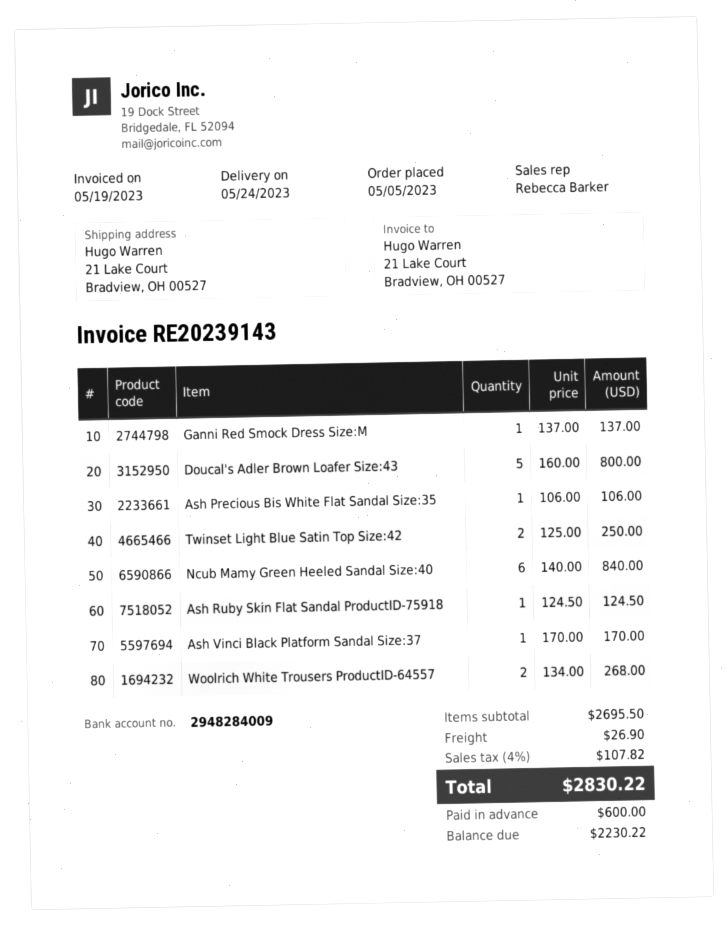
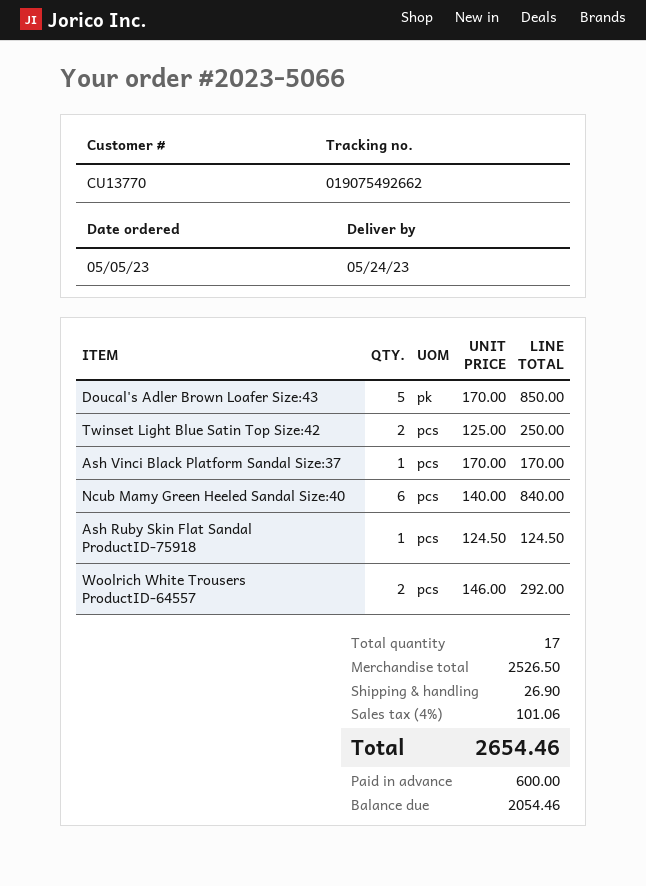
Ganni Red Smock Dress Size:M: 1 x 137.00 = 137.00 -> none
Doucal's Adler Brown Loafer Size:43: 5 x 160.00 = 800.00 -> 5 x 170.00 = 850.00
Ash Precious Bis White Flat Sandal Size:35: 1 x 106.00 = 106.00 -> none
Woolrich White Trousers ProductID-64557: 2 x 134.00 = 268.00 -> 2 x 146.00 = 292.00
subtotal: 2695.50 -> 2526.50
tax: 4% = 107.82 -> 4% = 101.06
total: 2830.22 -> 2654.46
balance: 2230.22 -> 2054.46

